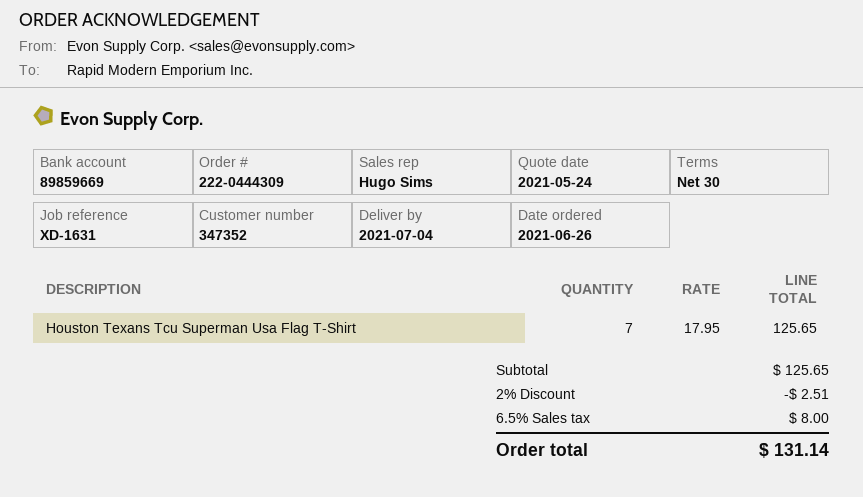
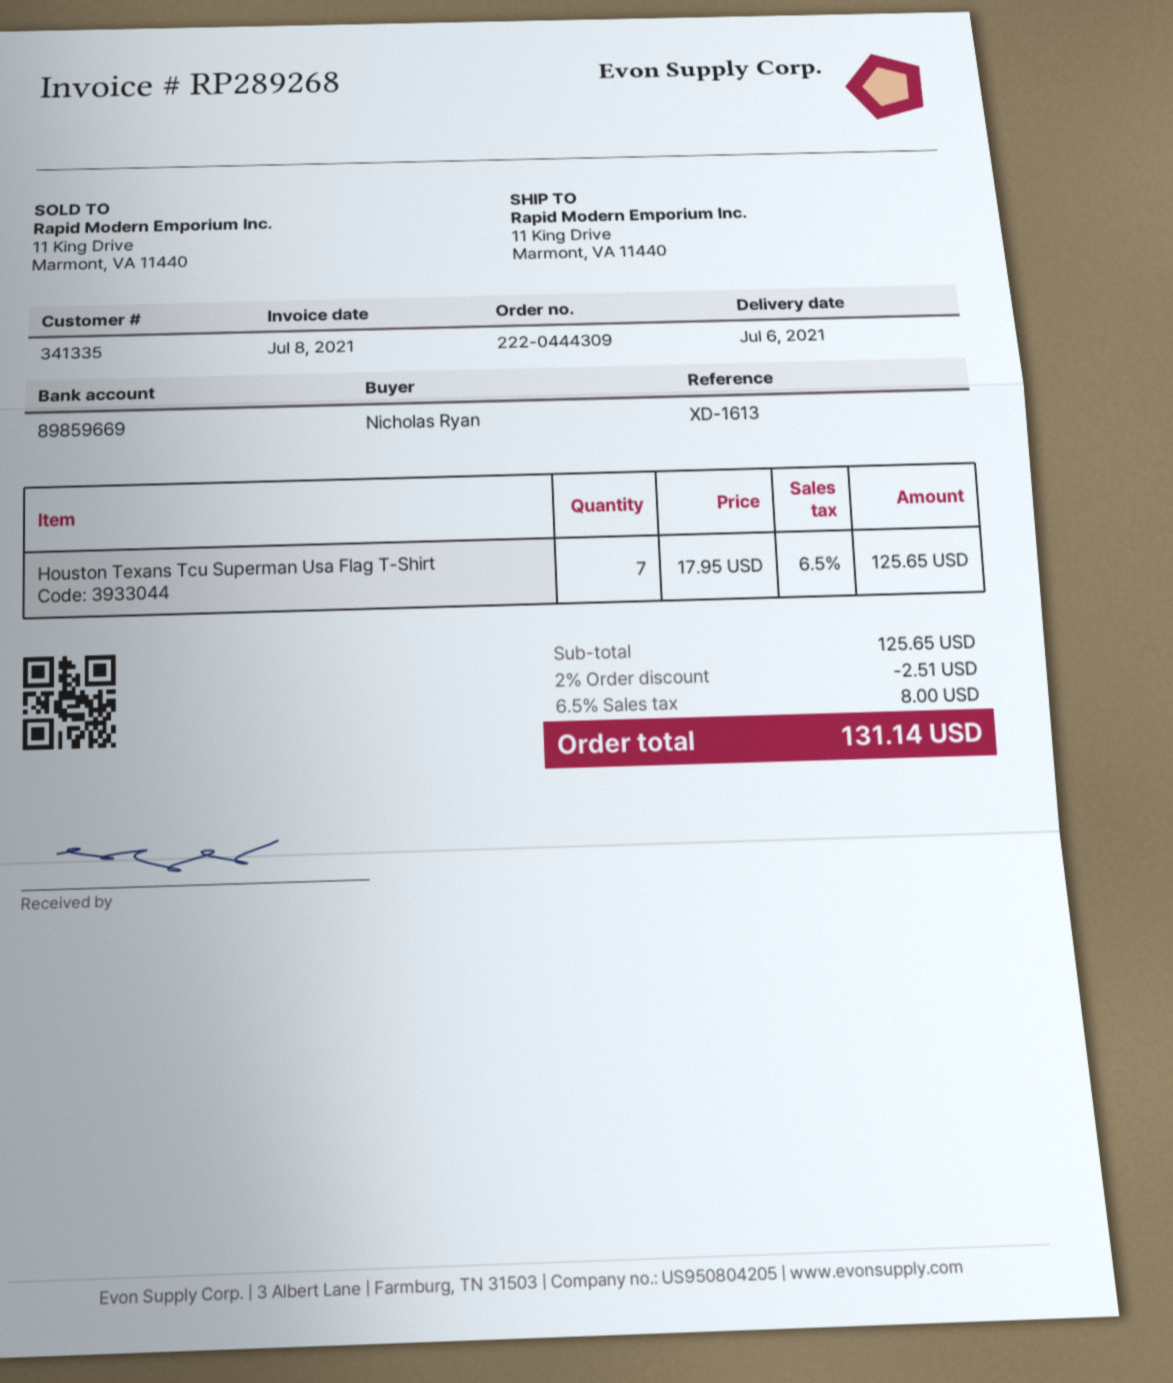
delivery date: 2021-07-04 -> 2021-07-06
customer number: 347352 -> 341335
reference: XD-1631 -> XD-1613

